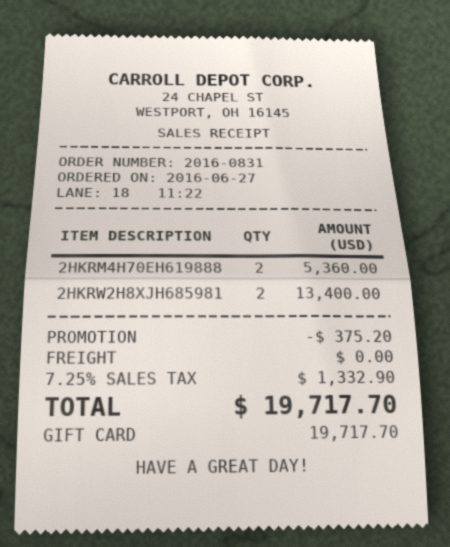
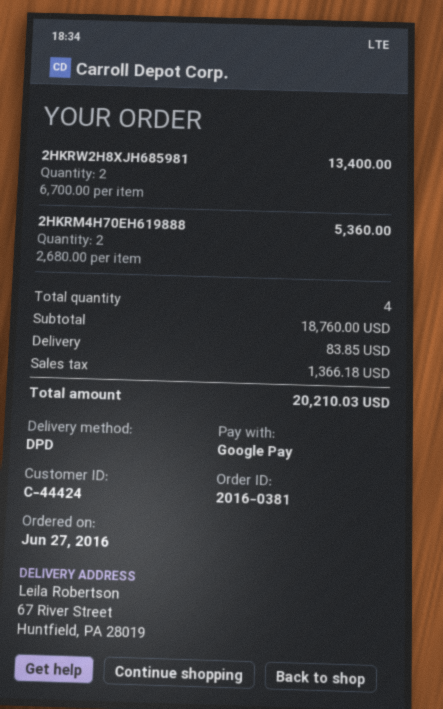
order number: 2016-0831 -> 2016-0381
payment method: gift card -> Google Pay
discount: 375.20 -> none
shipping: 0.00 -> 83.85
tax: 1332.90 -> 1366.18
total: 19717.70 -> 20210.03

